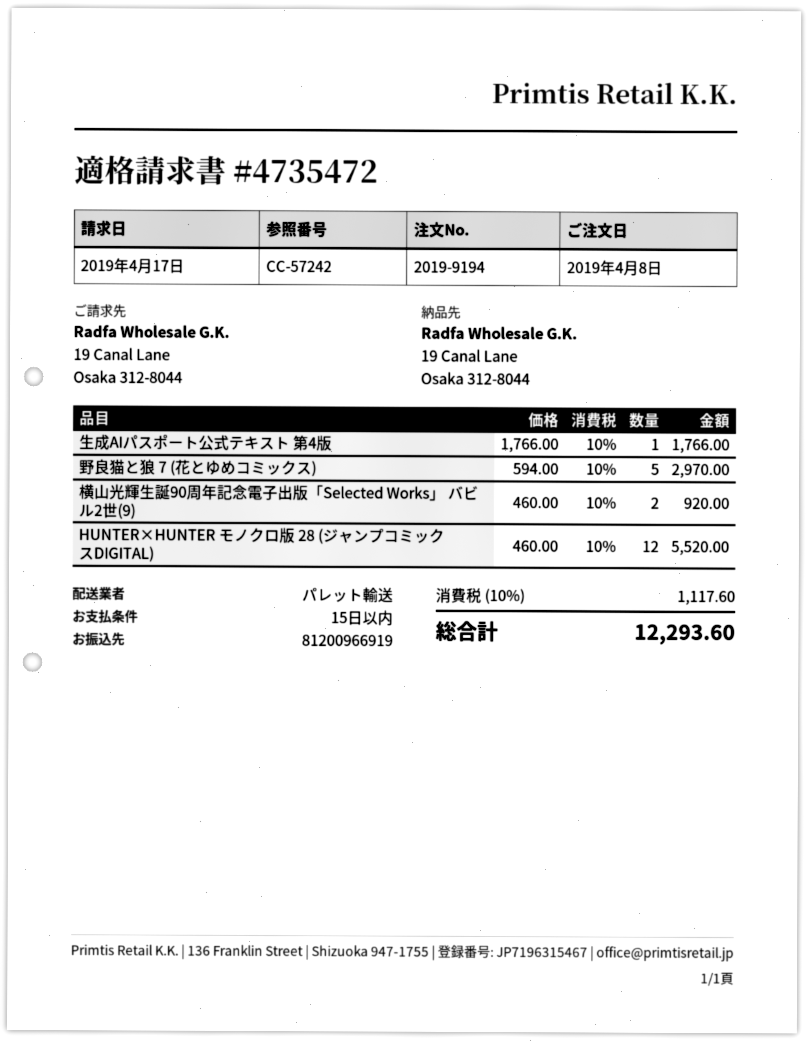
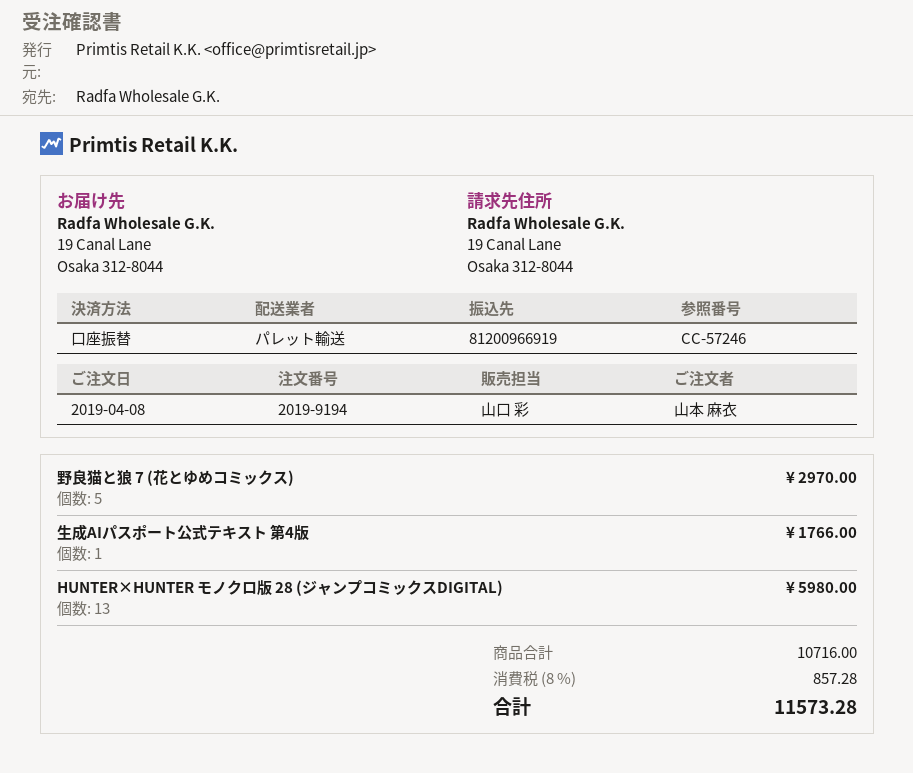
reference: CC-57242 -> CC-57246
横山光輝生誕90周年記念電子出版「Selected Works」 バビル2世(9): 2 for 920.00 -> none
HUNTER×HUNTER モノクロ版 28 (ジャンプコミックスDIGITAL): 12 for 5520.00 -> 13 for 5980.00
tax: 10% = 1117.60 -> 8% = 857.28
total: 12293.60 -> 11573.28

